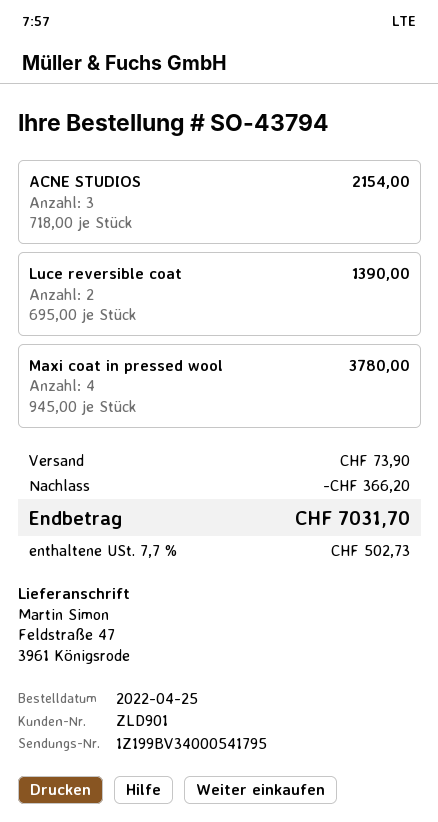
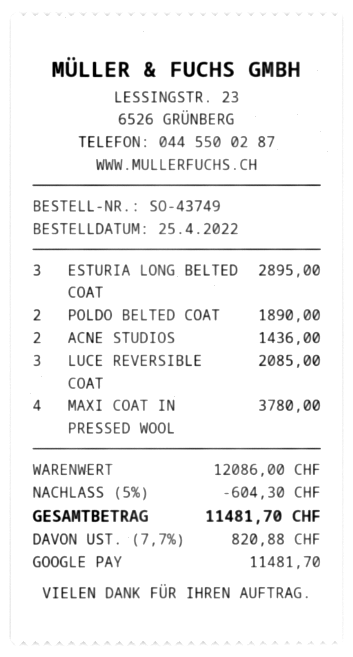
order number: SO-43794 -> SO-43749
ACNE STUDIOS: 3 for 2154.00 -> 2 for 1436.00
Luce reversible coat: 2 for 1390.00 -> 3 for 2085.00
ESTURIA LONG BELTED COAT: none -> 3 for 2895.00
POLDO BELTED COAT: none -> 2 for 1890.00
discount: 366.20 -> 604.30
shipping: 73.90 -> none
tax: 7.7% = 502.73 -> 7.7% = 820.88
total: 7031.70 -> 11481.70

